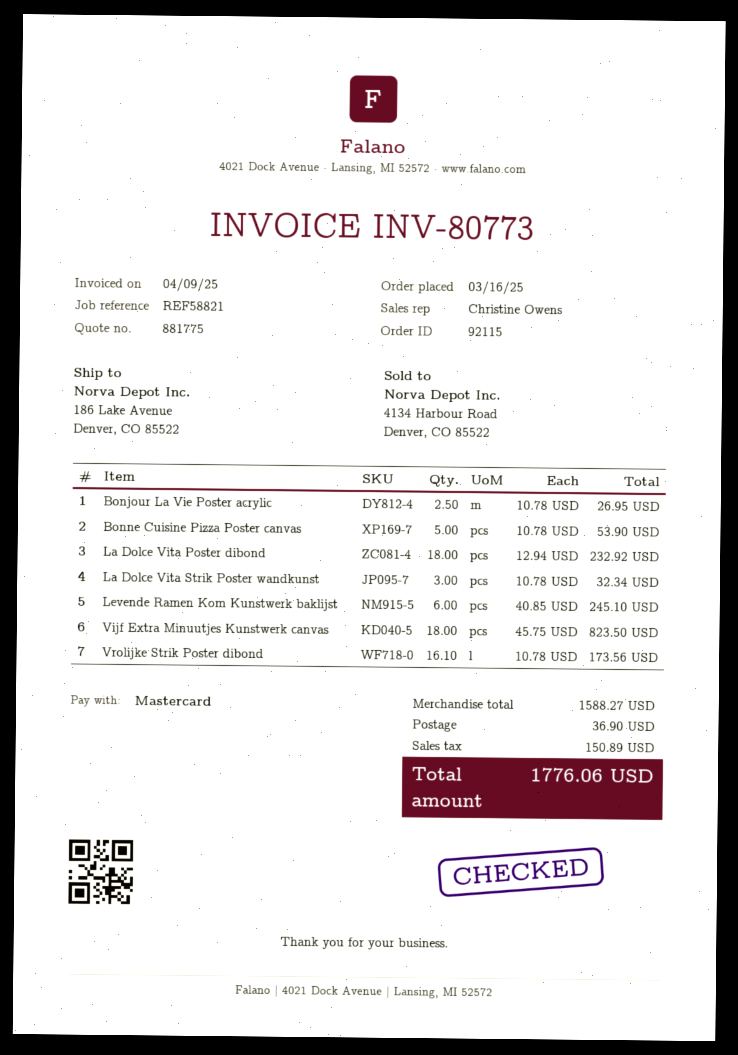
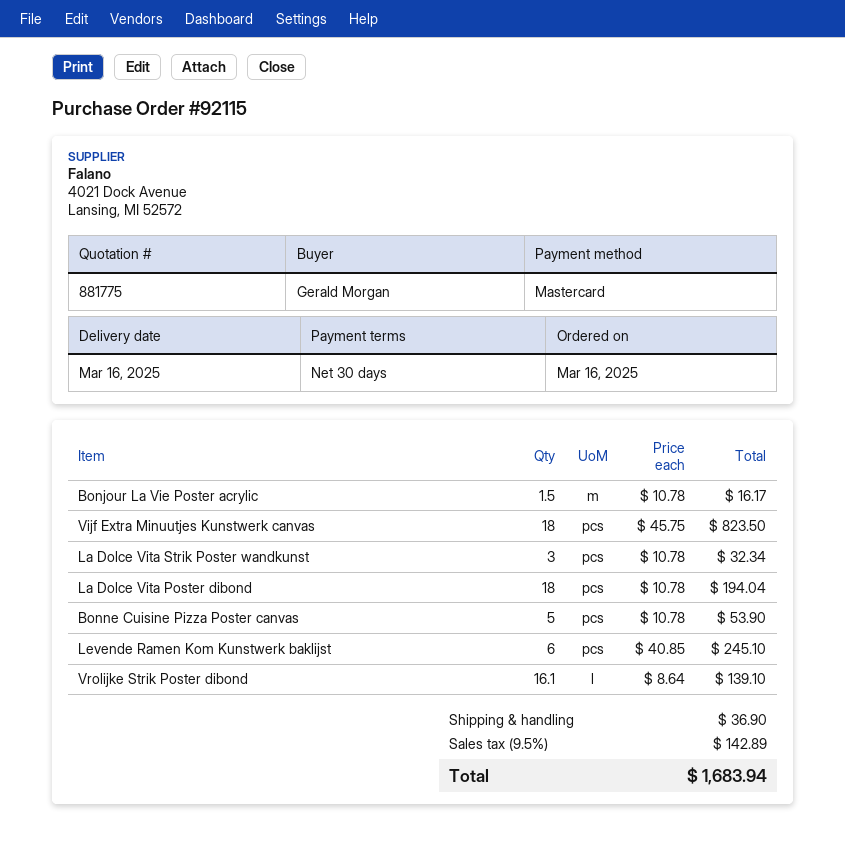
Bonjour La Vie Poster acrylic: 2.5 x 10.78 = 26.95 -> 1.5 x 10.78 = 16.17
La Dolce Vita Poster dibond: 18 x 12.94 = 232.92 -> 18 x 10.78 = 194.04
Vrolijke Strik Poster dibond: 16.1 x 10.78 = 173.56 -> 16.1 x 8.64 = 139.10
tax: 150.89 -> 142.89
total: 1776.06 -> 1683.94

